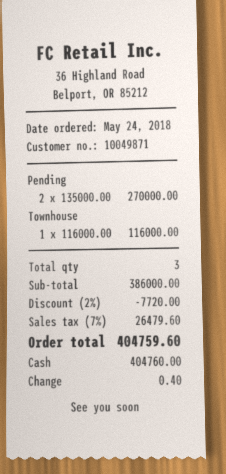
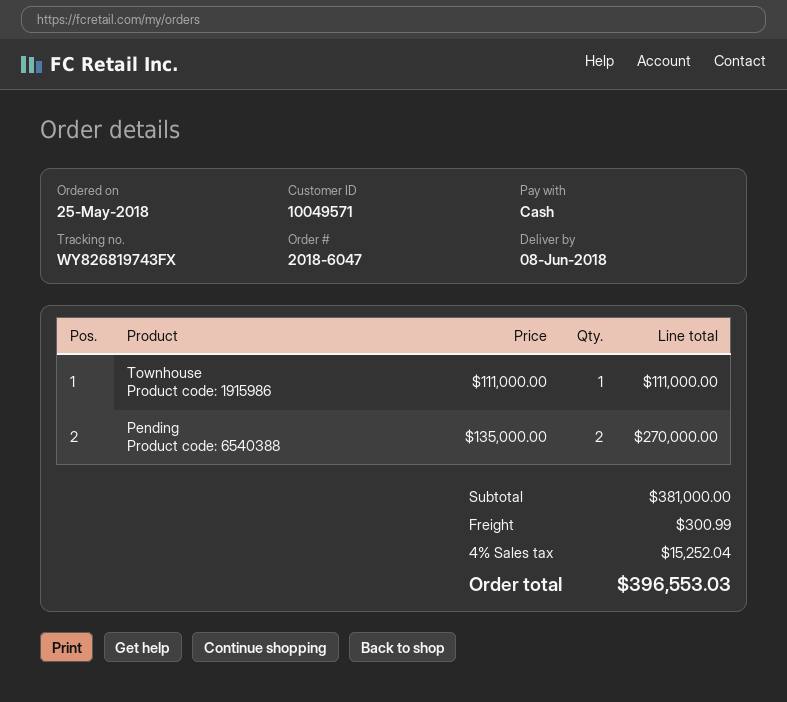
order date: 2018-05-24 -> 2018-05-25
customer number: 10049871 -> 10049571
Townhouse: 1 x 116000.00 = 116000.00 -> 1 x 111000.00 = 111000.00
subtotal: 386000.00 -> 381000.00
discount: 2% = 7720.00 -> none
shipping: none -> 300.99
tax: 7% = 26479.60 -> 4% = 15252.04
total: 404759.60 -> 396553.03

